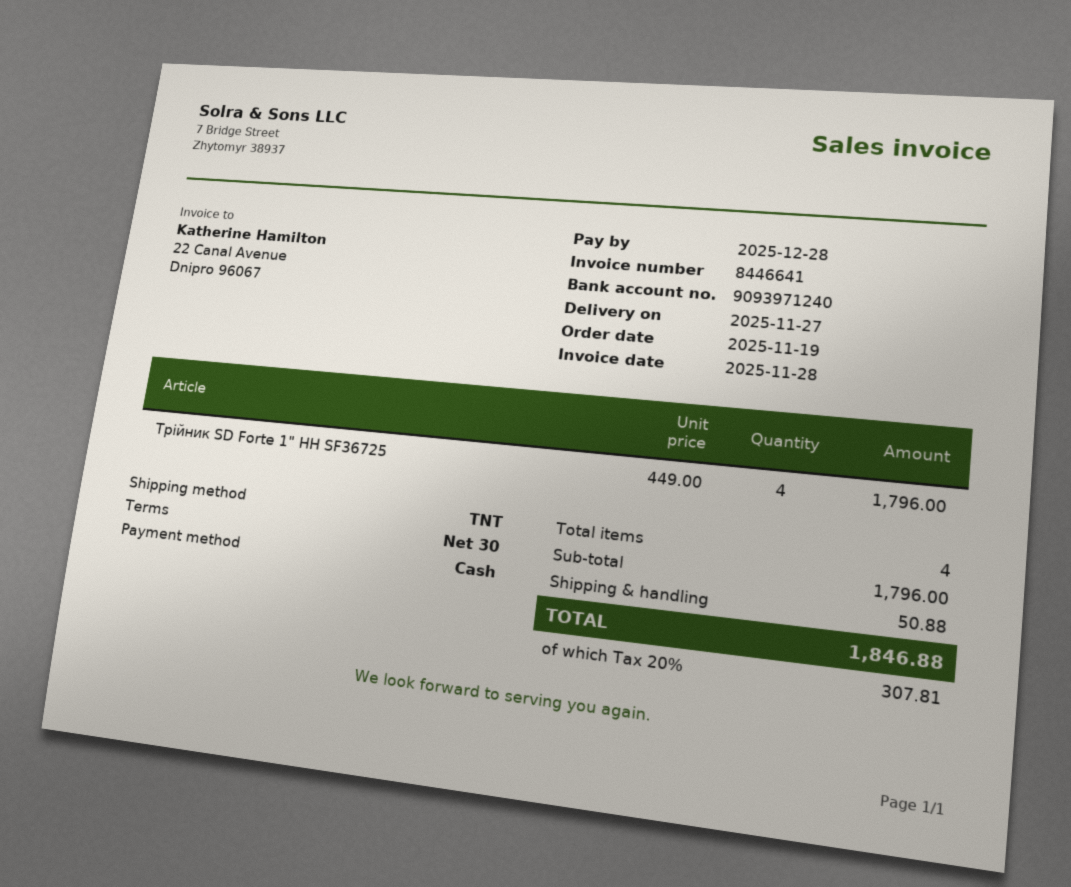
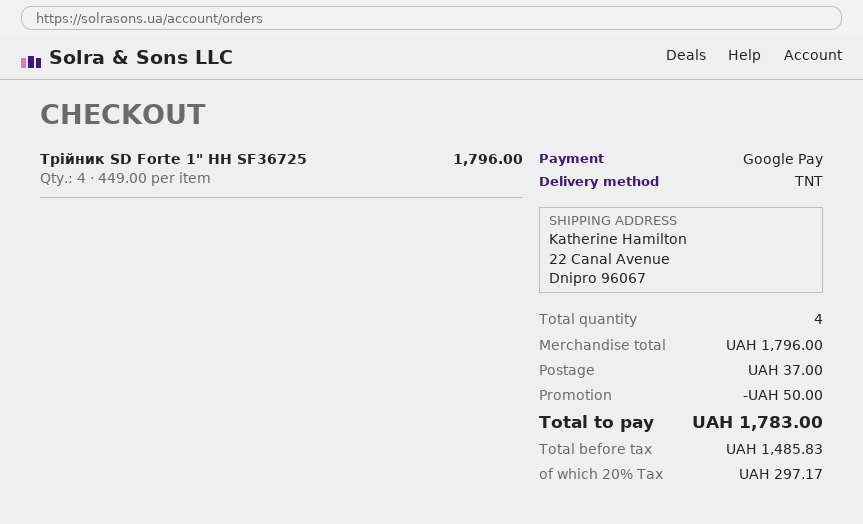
payment method: cash -> Google Pay
discount: none -> 50.00
shipping: 50.88 -> 37.00
tax: 20% = 307.81 -> 20% = 297.17
total: 1846.88 -> 1783.00

